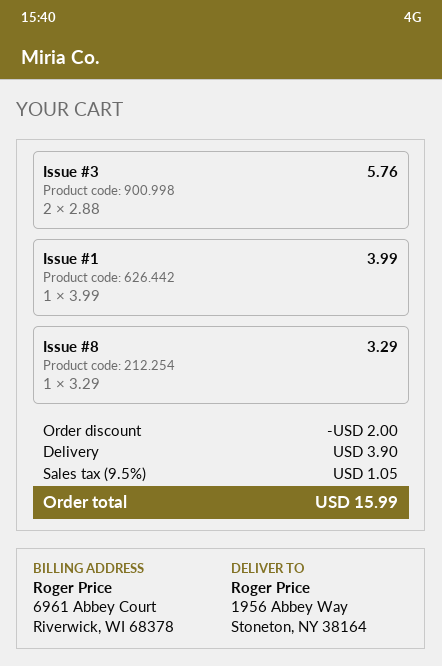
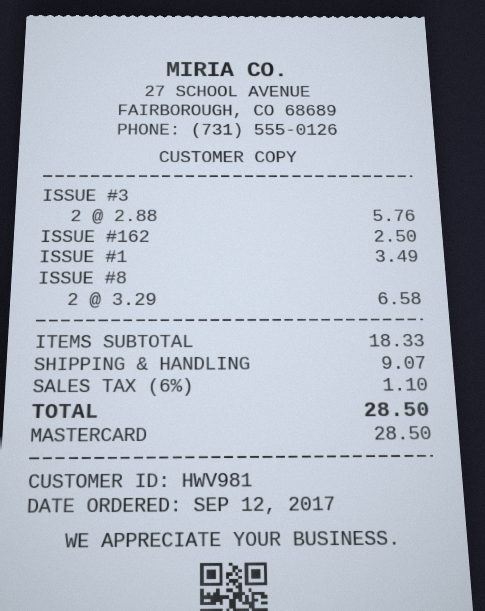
Issue #1: 1 x 3.99 = 3.99 -> 1 x 3.49 = 3.49
Issue #8: 1 x 3.29 = 3.29 -> 2 x 3.29 = 6.58
ISSUE #162: none -> 1 x 2.50 = 2.50
discount: 2.00 -> none
shipping: 3.90 -> 9.07
tax: 9.5% = 1.05 -> 6% = 1.10
total: 15.99 -> 28.50

